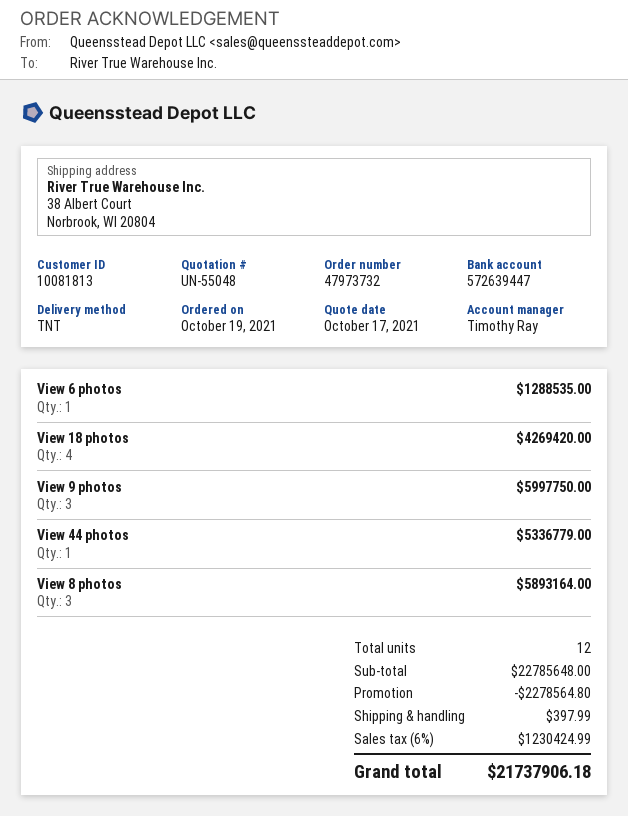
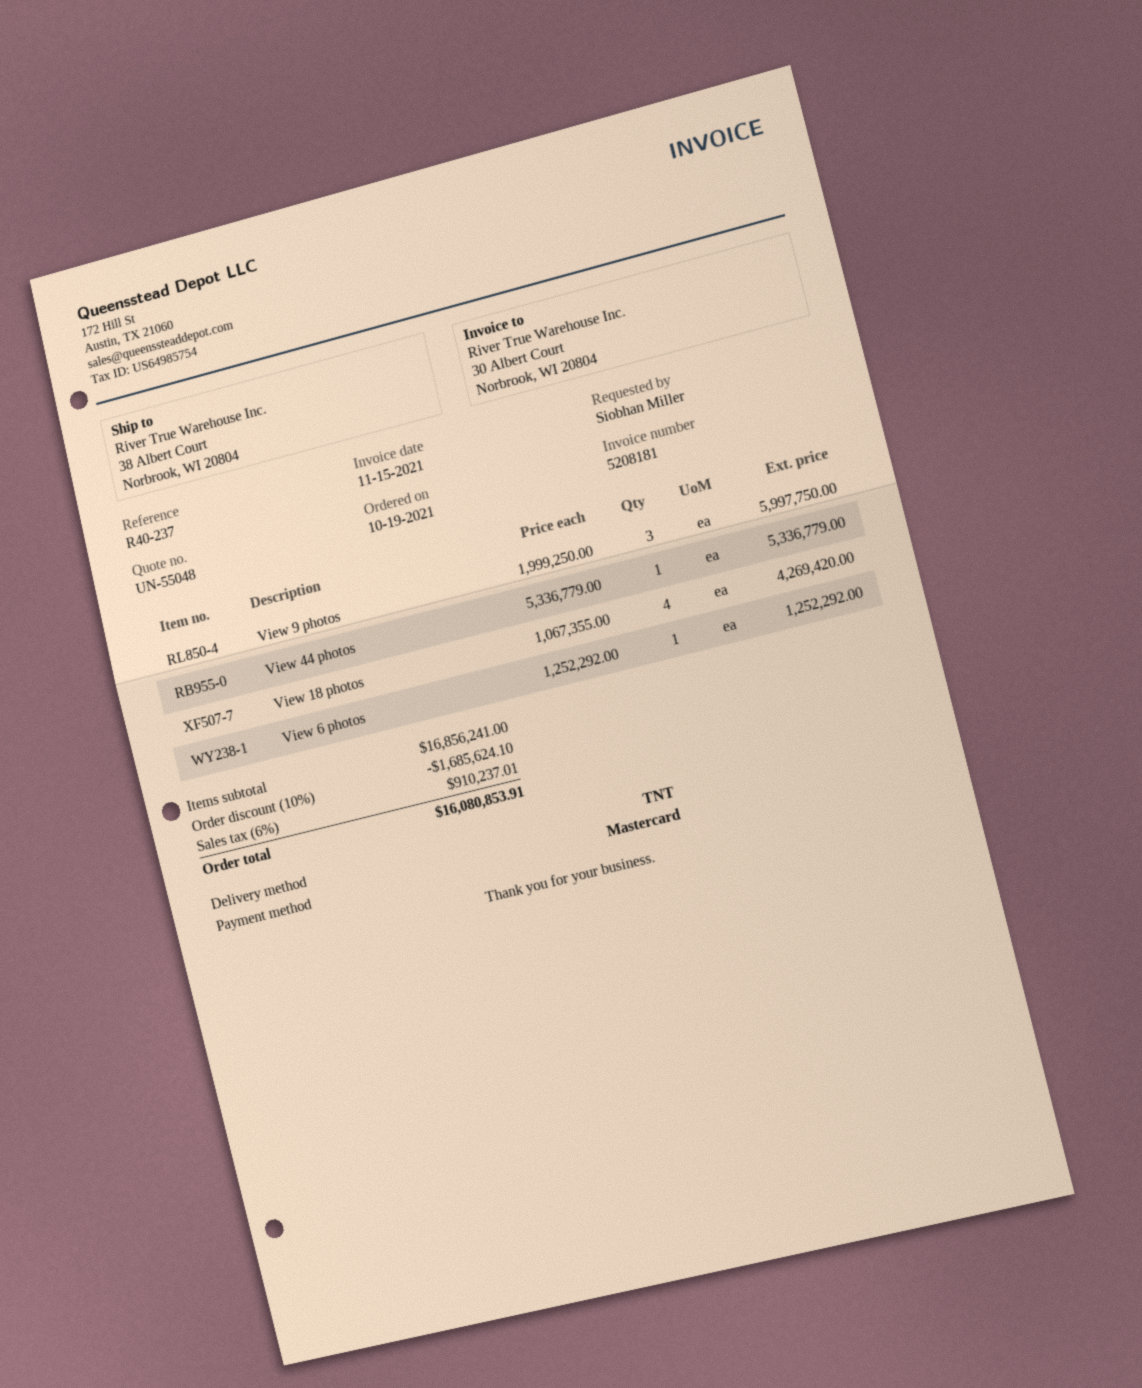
View 6 photos: 1 for 1288535.00 -> 1 for 1252292.00
View 8 photos: 3 for 5893164.00 -> none
subtotal: 22785648.00 -> 16856241.00
discount: 2278564.80 -> 1685624.10
shipping: 397.99 -> none
tax: 6% = 1230424.99 -> 6% = 910237.01
total: 21737906.18 -> 16080853.91

